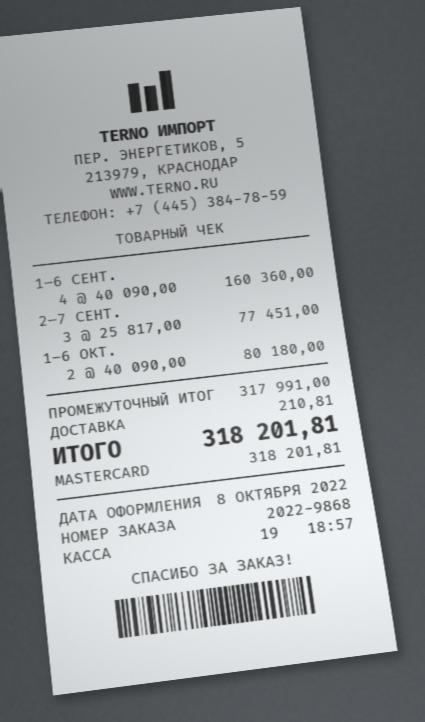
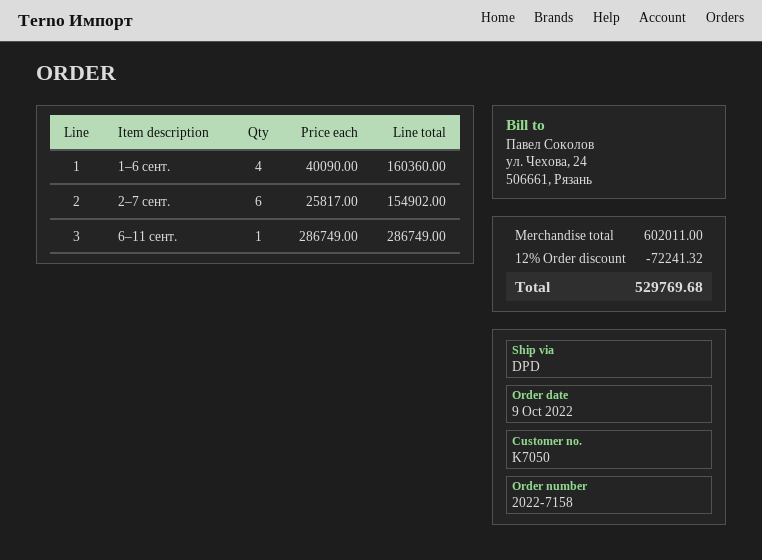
order number: 2022-9868 -> 2022-7158
order date: 2022-10-08 -> 2022-10-09
2–7 СЕНТ.: 3 x 25817.00 = 77451.00 -> 6 x 25817.00 = 154902.00
1–6 ОКТ.: 2 x 40090.00 = 80180.00 -> none
6–11 сент.: none -> 1 x 286749.00 = 286749.00
subtotal: 317991.00 -> 602011.00
discount: none -> 12% = 72241.32
shipping: 210.81 -> none
total: 318201.81 -> 529769.68

